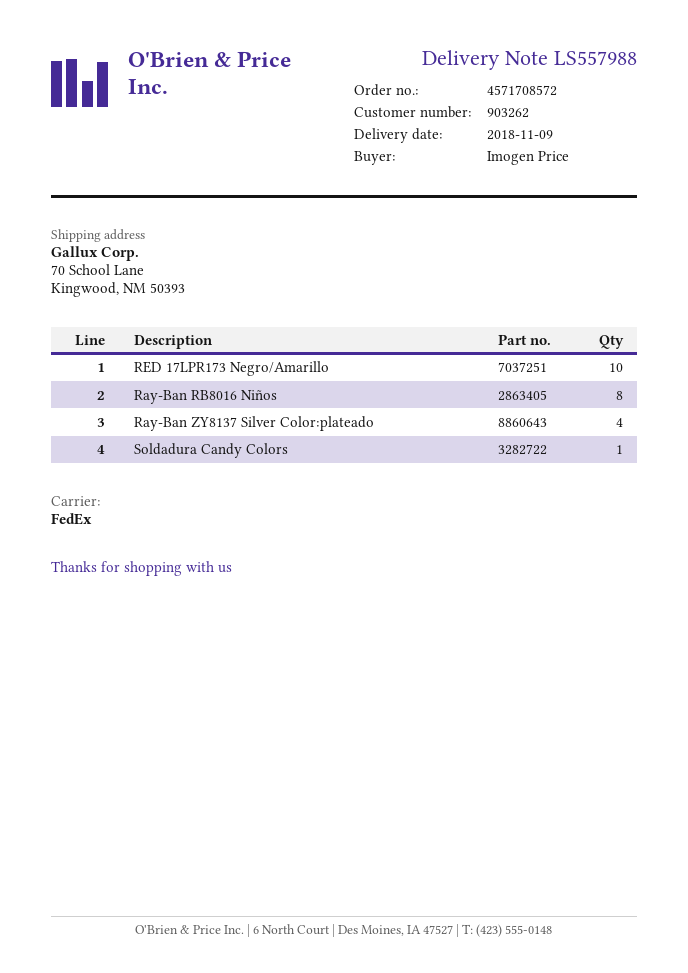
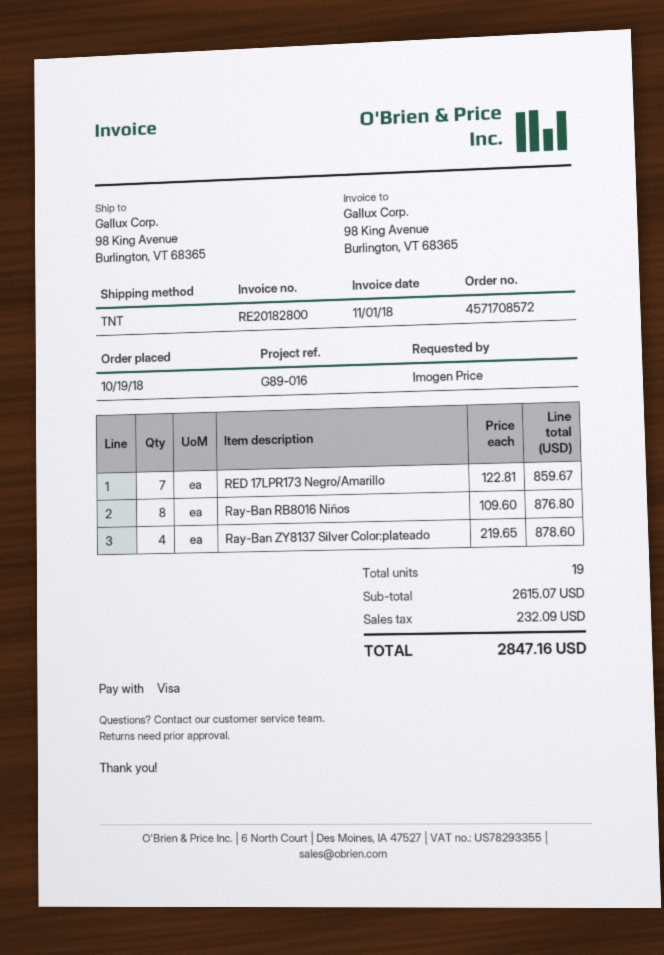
shipping method: FedEx -> TNT
ship to: 70 School Lane, Kingwood, NM 50393 -> 98 King Avenue, Burlington, VT 68365
RED 17LPR173 Negro/Amarillo: 10 -> 7
Soldadura Candy Colors: 1 -> none

